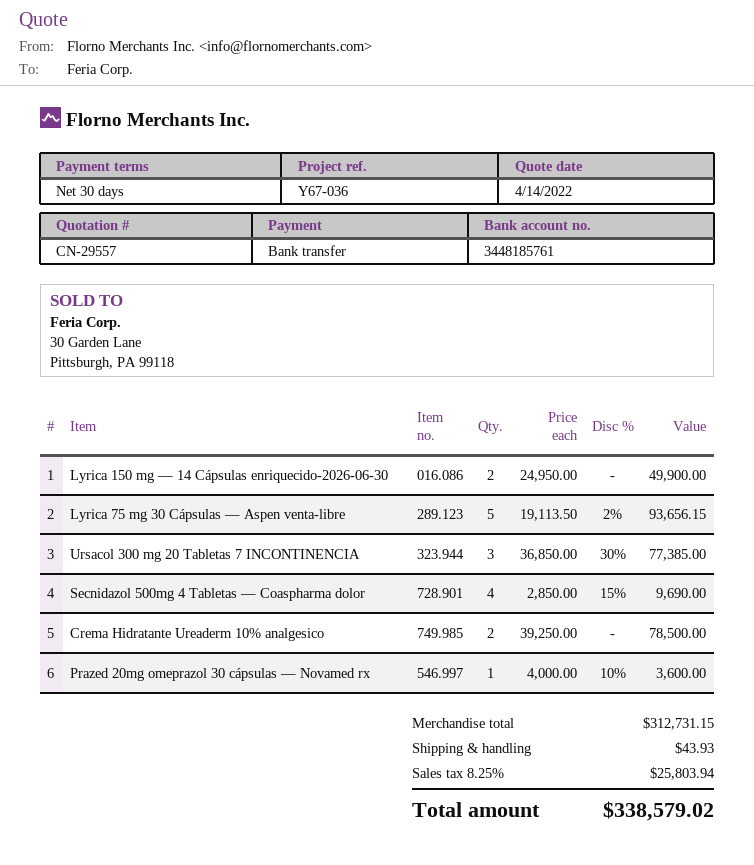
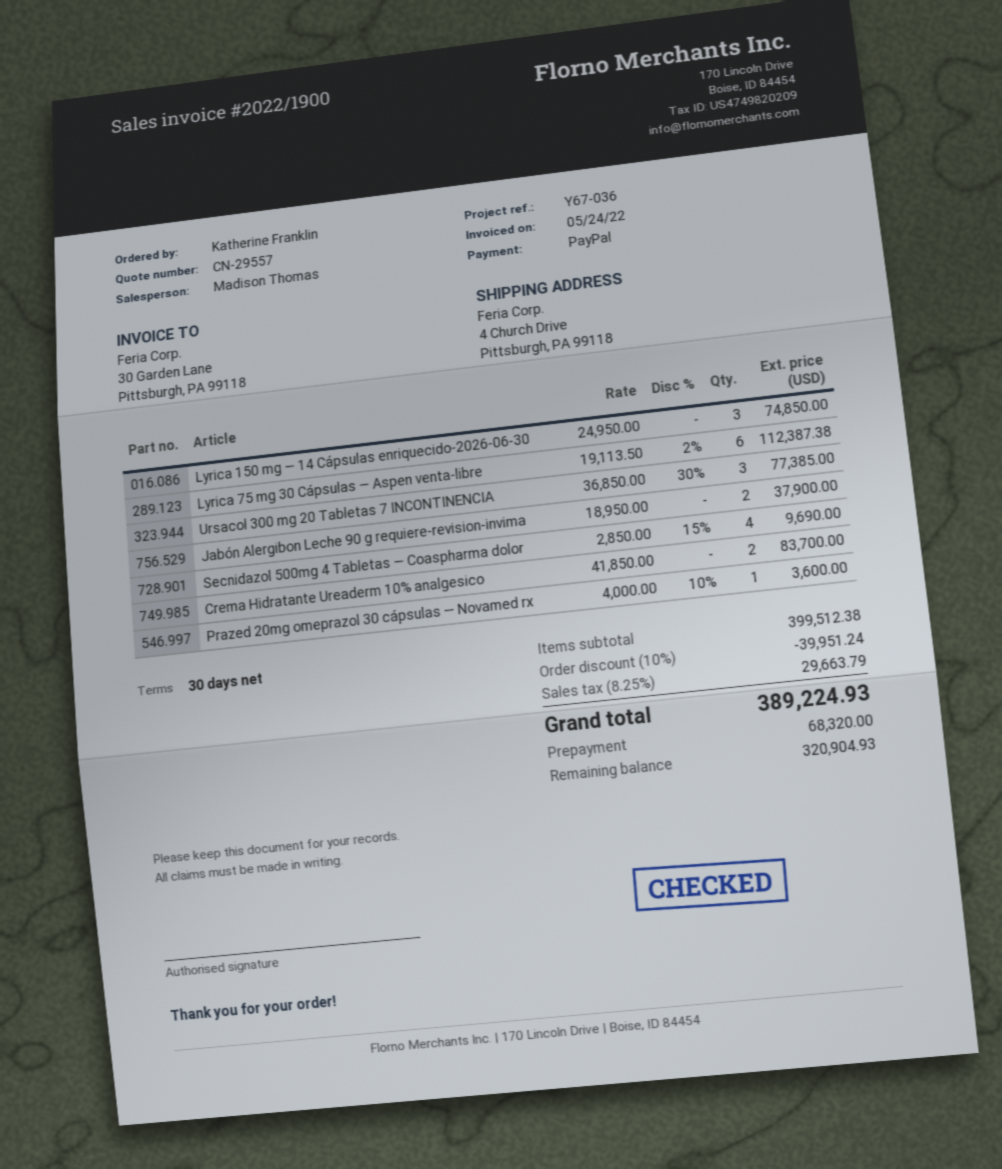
payment method: bank transfer -> PayPal
Lyrica 150 mg — 14 Cápsulas enriquecido-2026-06-30: 2 x 24950.00 = 49900.00 -> 3 x 24950.00 = 74850.00
Lyrica 75 mg 30 Cápsulas — Aspen venta-libre: 5 x 19113.50 - 2% = 93656.15 -> 6 x 19113.50 - 2% = 112387.38
Crema Hidratante Ureaderm 10% analgesico: 2 x 39250.00 = 78500.00 -> 2 x 41850.00 = 83700.00
Jabón Alergibon Leche 90 g requiere-revision-invima: none -> 2 x 18950.00 = 37900.00
subtotal: 312731.15 -> 399512.38
discount: none -> 10% = 39951.24
shipping: 43.93 -> none
tax: 8.25% = 25803.94 -> 8.25% = 29663.79
total: 338579.02 -> 389224.93

